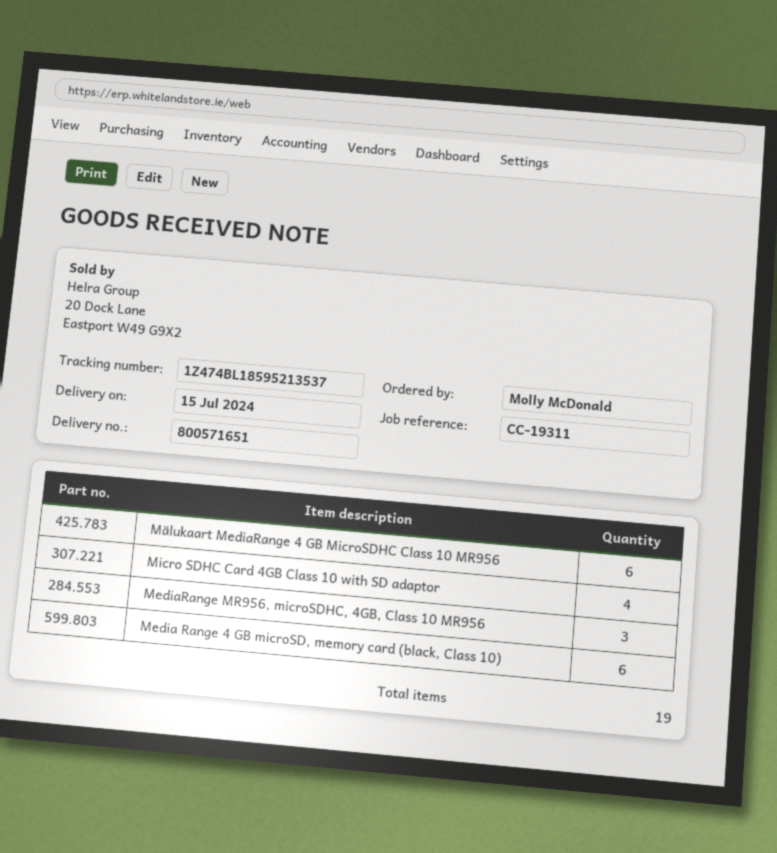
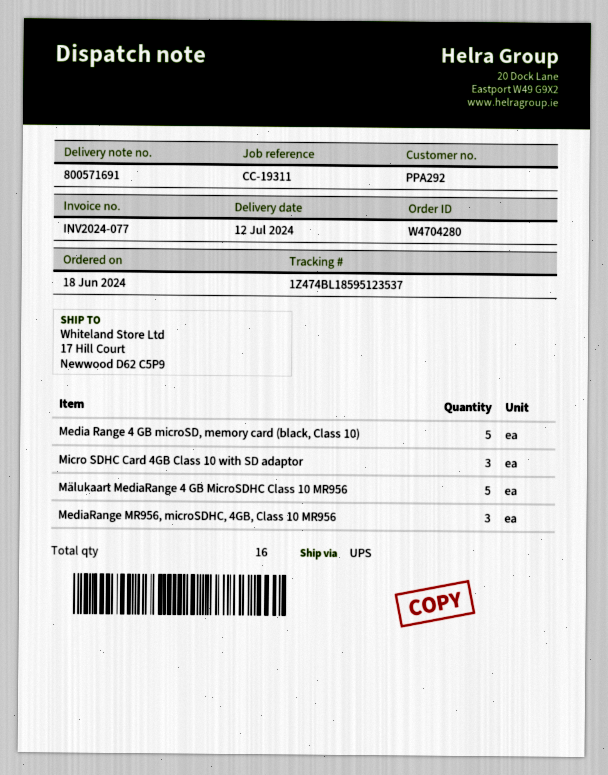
delivery note number: 800571651 -> 800571691
delivery date: 2024-07-15 -> 2024-07-12
tracking number: 1Z474BL18595213537 -> 1Z474BL18595123537
Mälukaart MediaRange 4 GB MicroSDHC Class 10 MR956: 6 -> 5
Micro SDHC Card 4GB Class 10 with SD adaptor: 4 -> 3
Media Range 4 GB microSD, memory card (black, Class 10): 6 -> 5
total quantity: 19 -> 16

